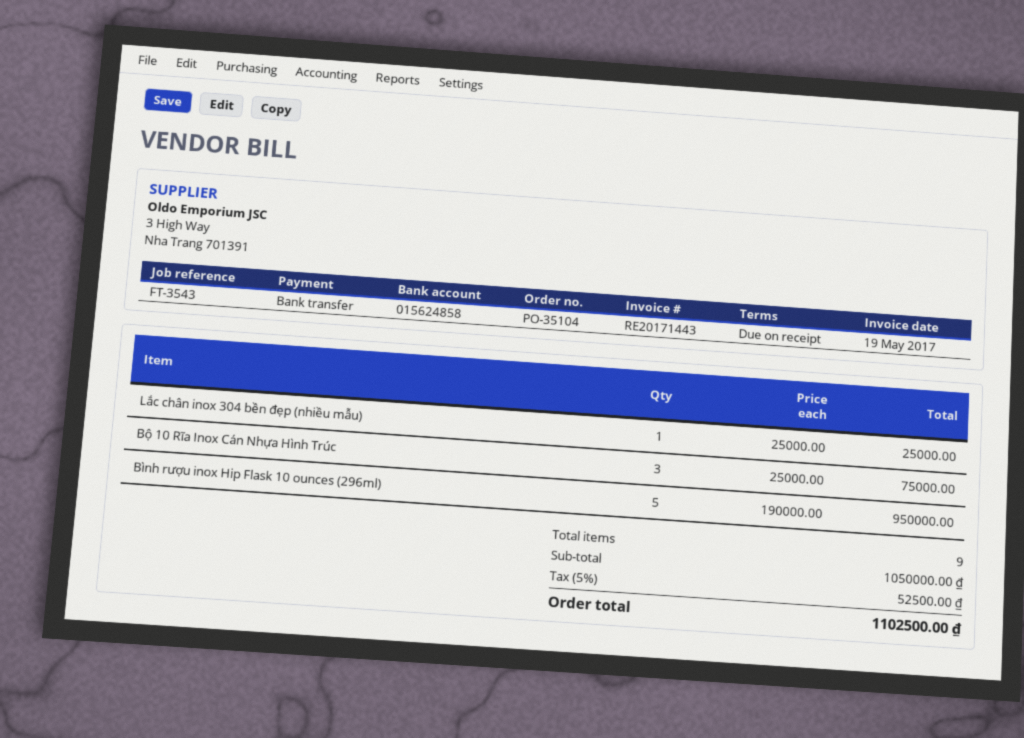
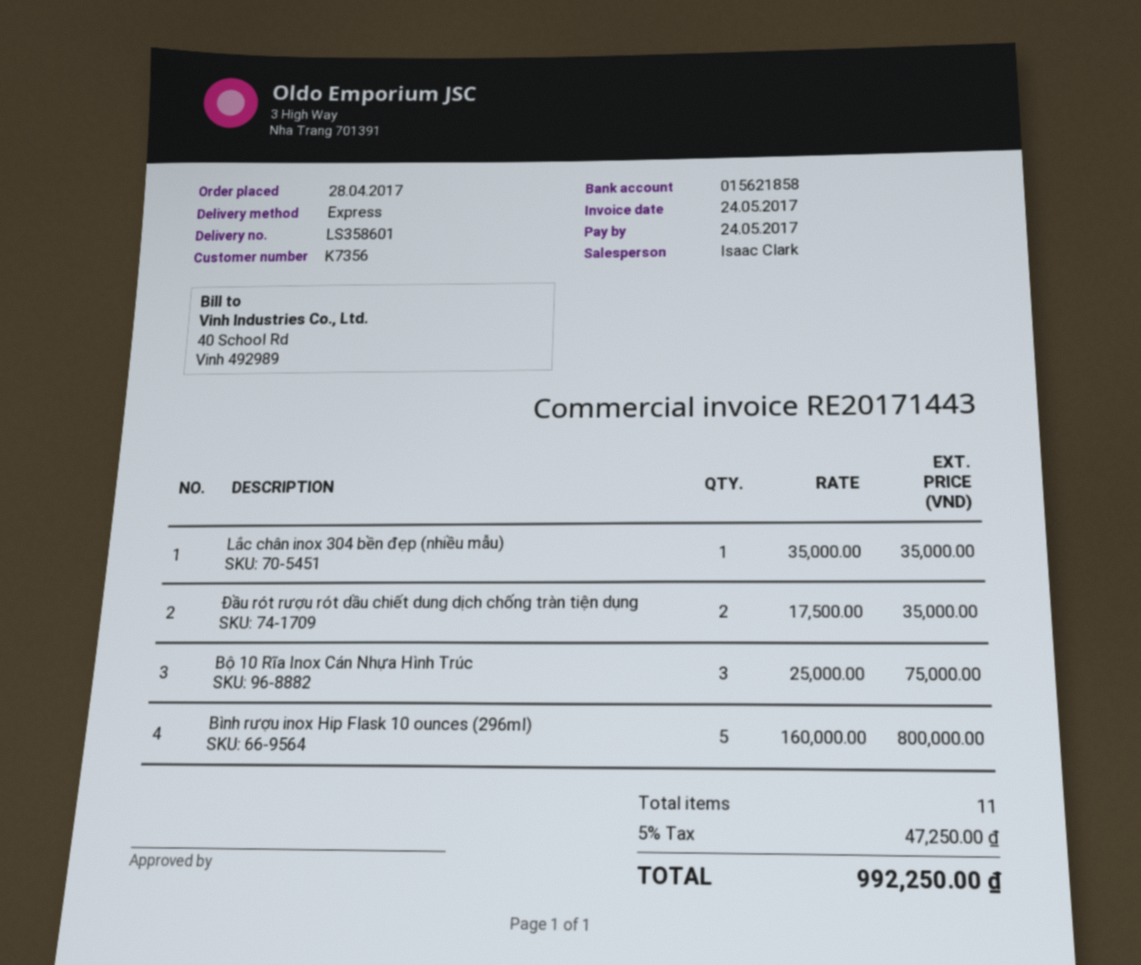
invoice date: 2017-05-19 -> 2017-05-24
bank account: 015624858 -> 015621858
Lắc chân inox 304 bền đẹp (nhiều mẫu): 1 x 25000.00 = 25000.00 -> 1 x 35000.00 = 35000.00
Bình rượu inox Hip Flask 10 ounces (296ml): 5 x 190000.00 = 950000.00 -> 5 x 160000.00 = 800000.00
Đầu rót rượu rót dầu chiết dung dịch chống tràn tiện dụng: none -> 2 x 17500.00 = 35000.00
total quantity: 9 -> 11
tax: 5% = 52500.00 -> 5% = 47250.00
total: 1102500.00 -> 992250.00

